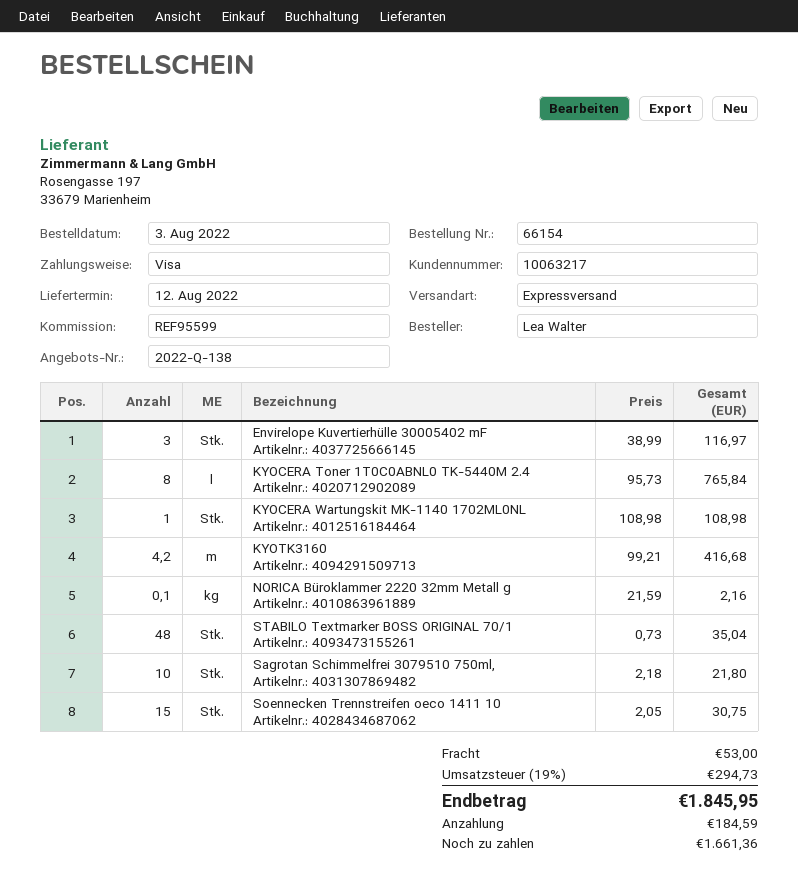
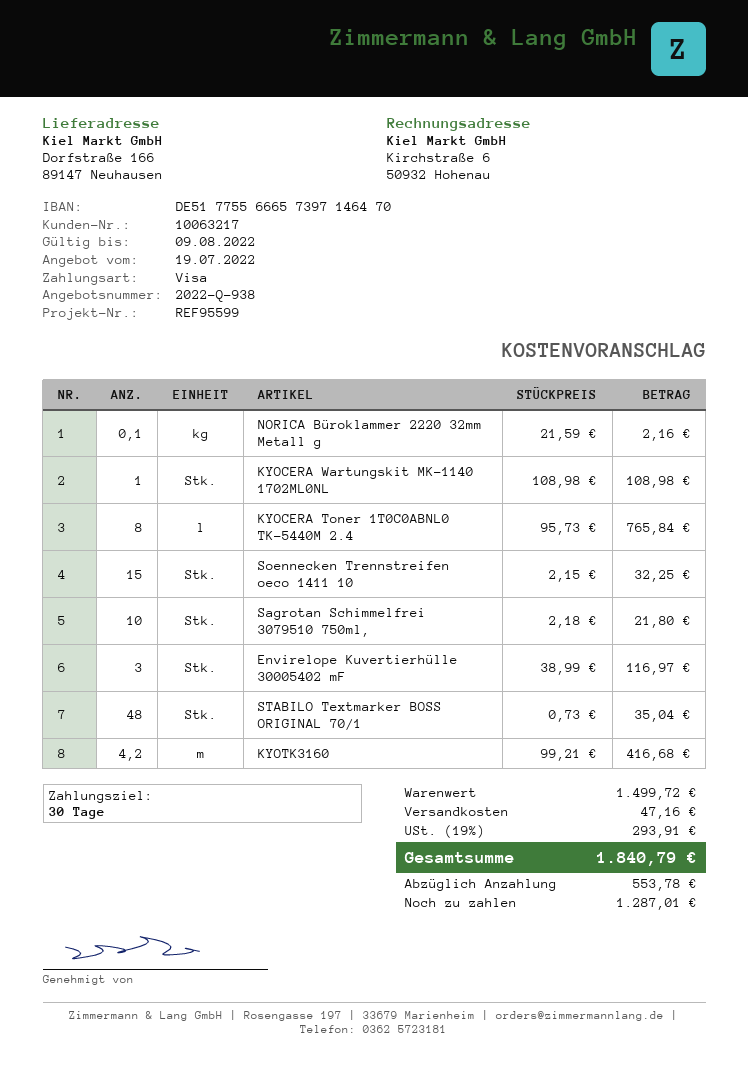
quote number: 2022-Q-138 -> 2022-Q-938
Soennecken Trennstreifen oeco 1411 10: 15 x 2.05 = 30.75 -> 15 x 2.15 = 32.25
shipping: 53.00 -> 47.16
tax: 19% = 294.73 -> 19% = 293.91
total: 1845.95 -> 1840.79
deposit: 184.59 -> 553.78
balance: 1661.36 -> 1287.01

